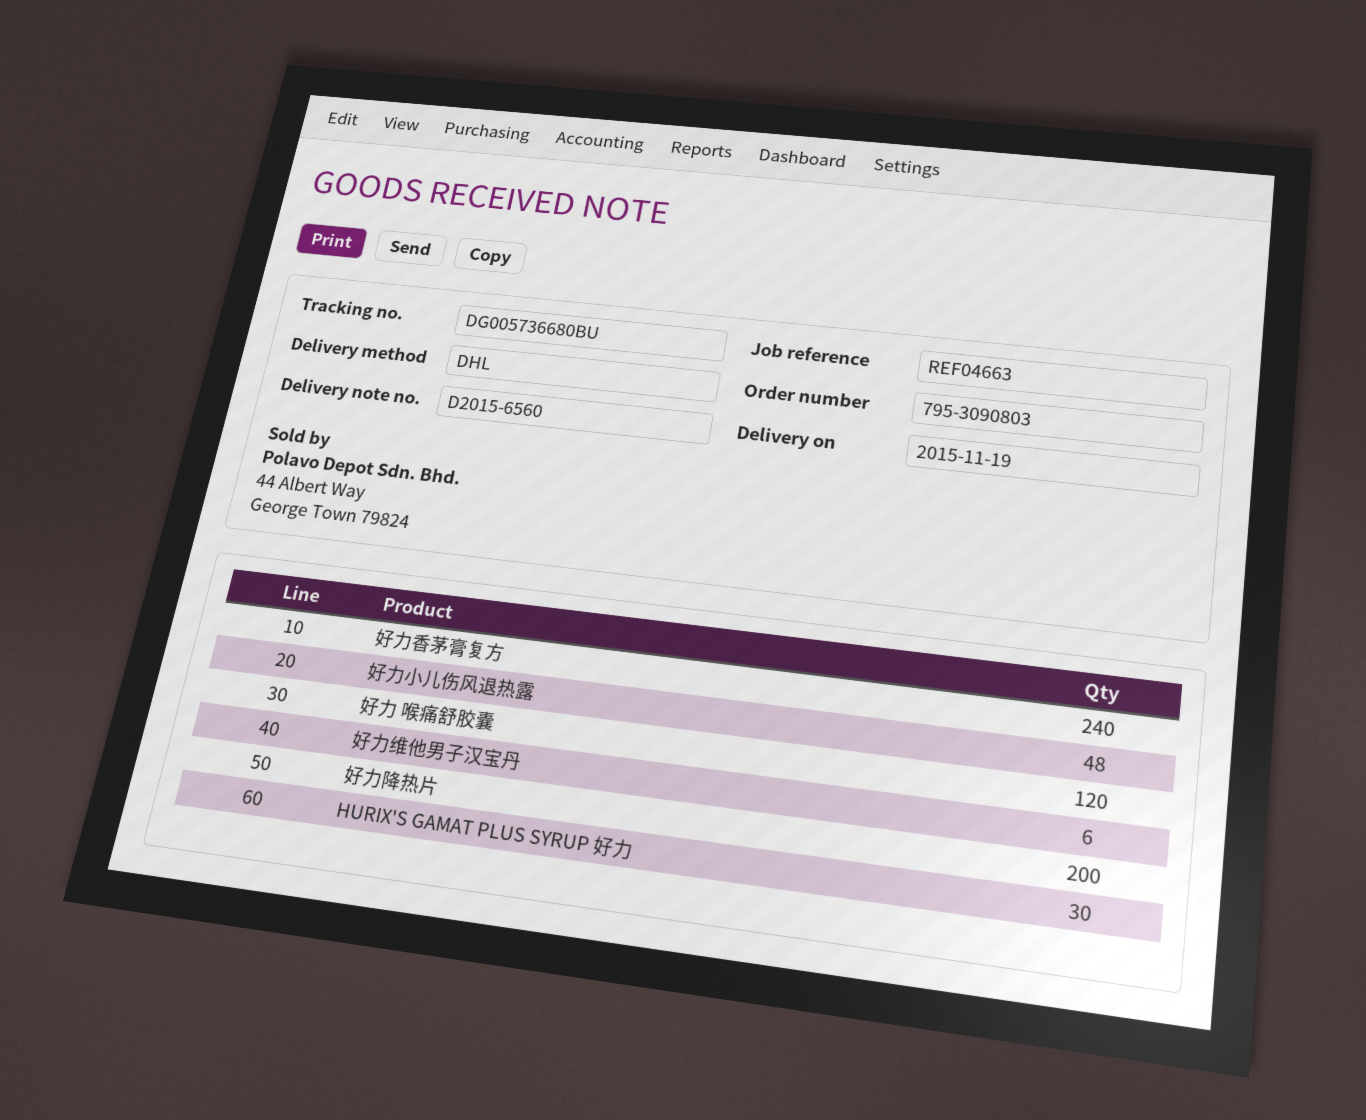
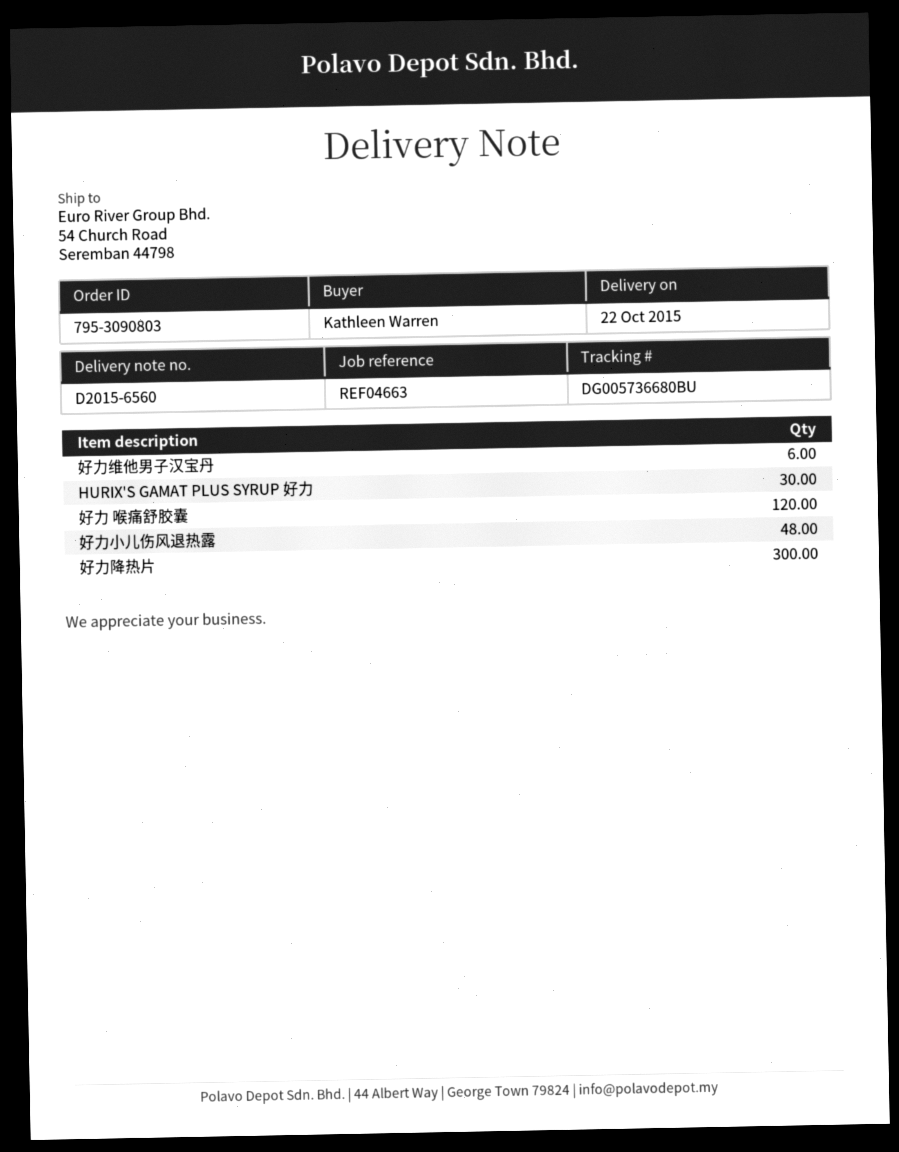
delivery date: 2015-11-19 -> 2015-10-22
好力香茅膏复方: 240 -> none
好力降热片: 200 -> 300

